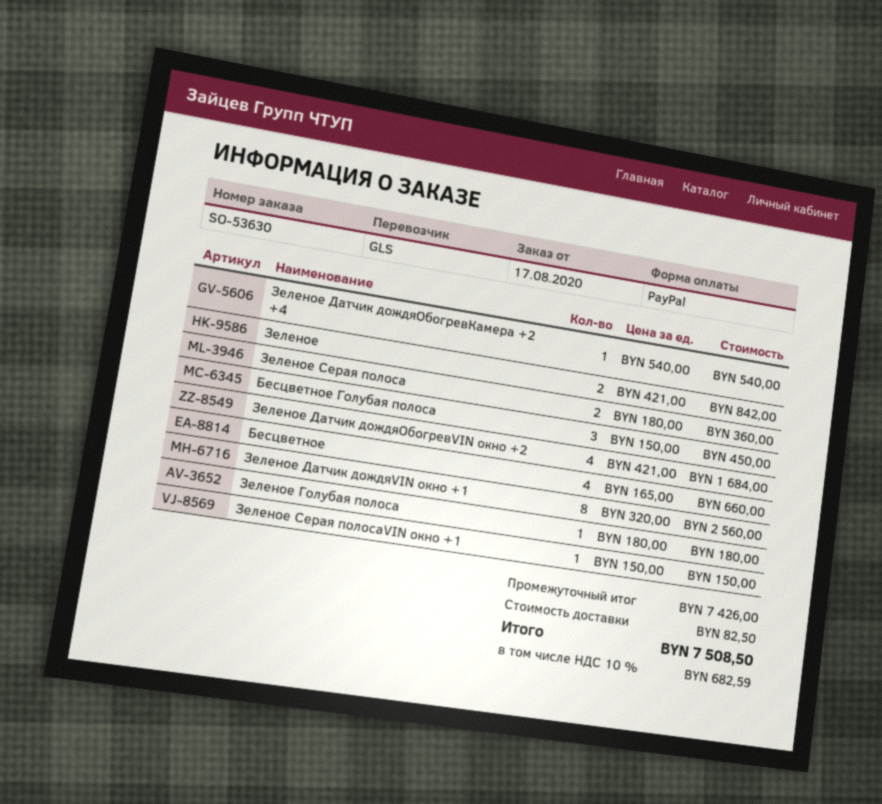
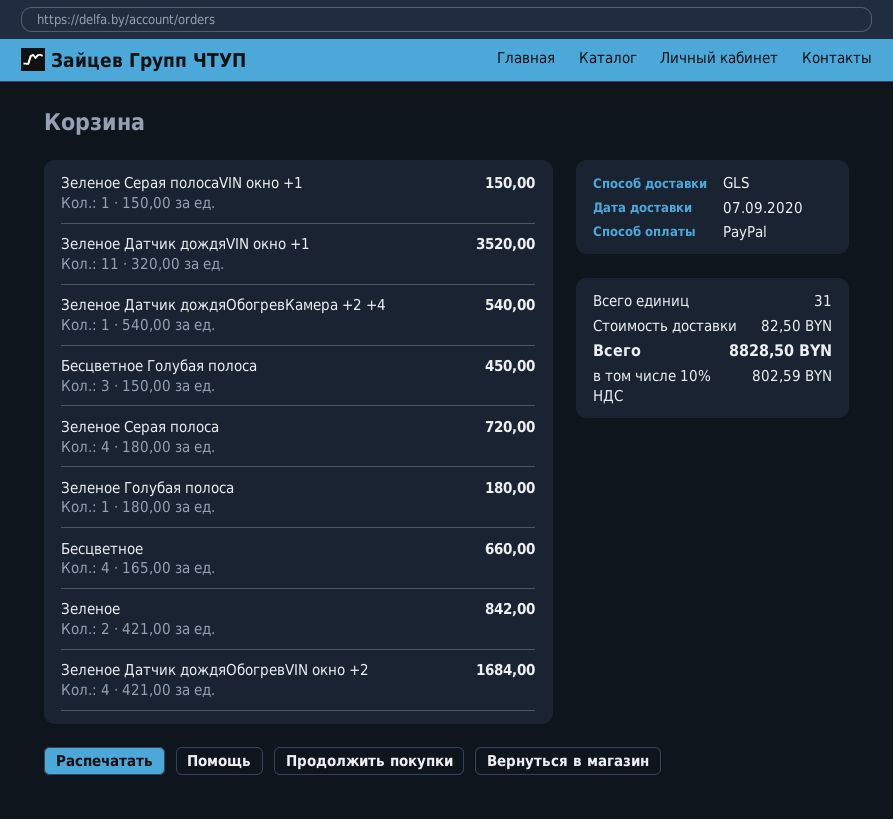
Зеленое Серая полоса: 2 x 180.00 = 360.00 -> 4 x 180.00 = 720.00
Зеленое Датчик дождяVIN окно +1: 8 x 320.00 = 2560.00 -> 11 x 320.00 = 3520.00
tax: 10% = 682.59 -> 10% = 802.59
total: 7508.50 -> 8828.50

